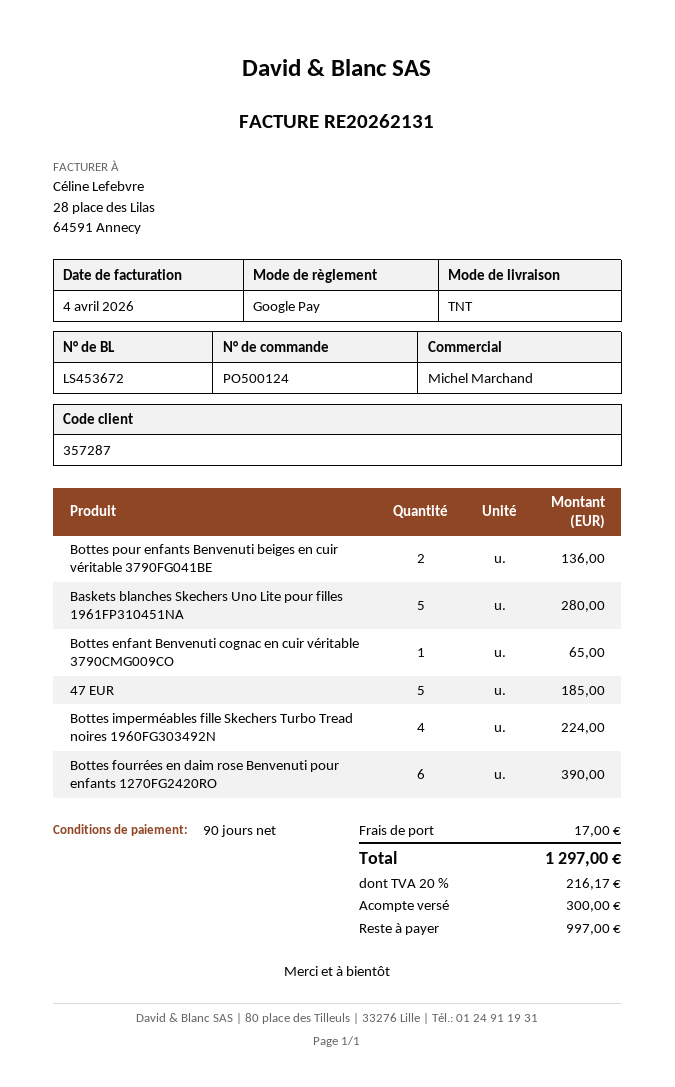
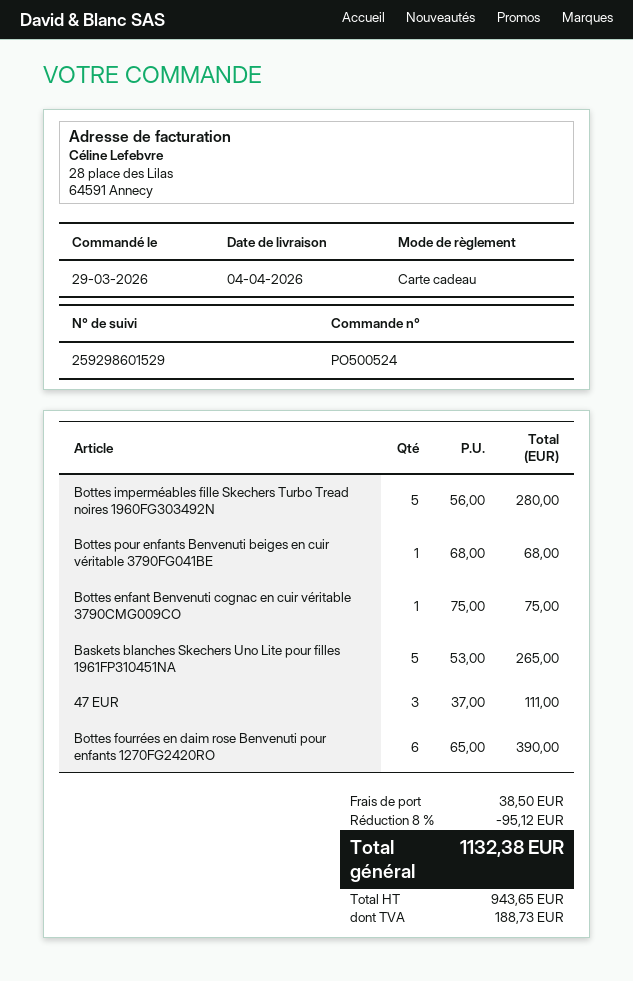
order number: PO500124 -> PO500524
payment method: Google Pay -> gift card
Bottes pour enfants Benvenuti beiges en cuir véritable 3790FG041BE: 2 for 136.00 -> 1 for 68.00
Baskets blanches Skechers Uno Lite pour filles 1961FP310451NA: 5 for 280.00 -> 5 for 265.00
Bottes enfant Benvenuti cognac en cuir véritable 3790CMG009CO: 1 for 65.00 -> 1 for 75.00
47 EUR: 5 for 185.00 -> 3 for 111.00
Bottes imperméables fille Skechers Turbo Tread noires 1960FG303492N: 4 for 224.00 -> 5 for 280.00
discount: none -> 8% = 95.12
shipping: 17.00 -> 38.50
tax: 216.17 -> 188.73
total: 1297.00 -> 1132.38

